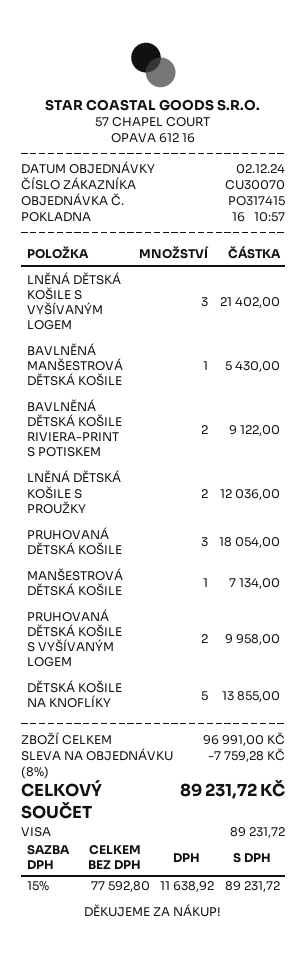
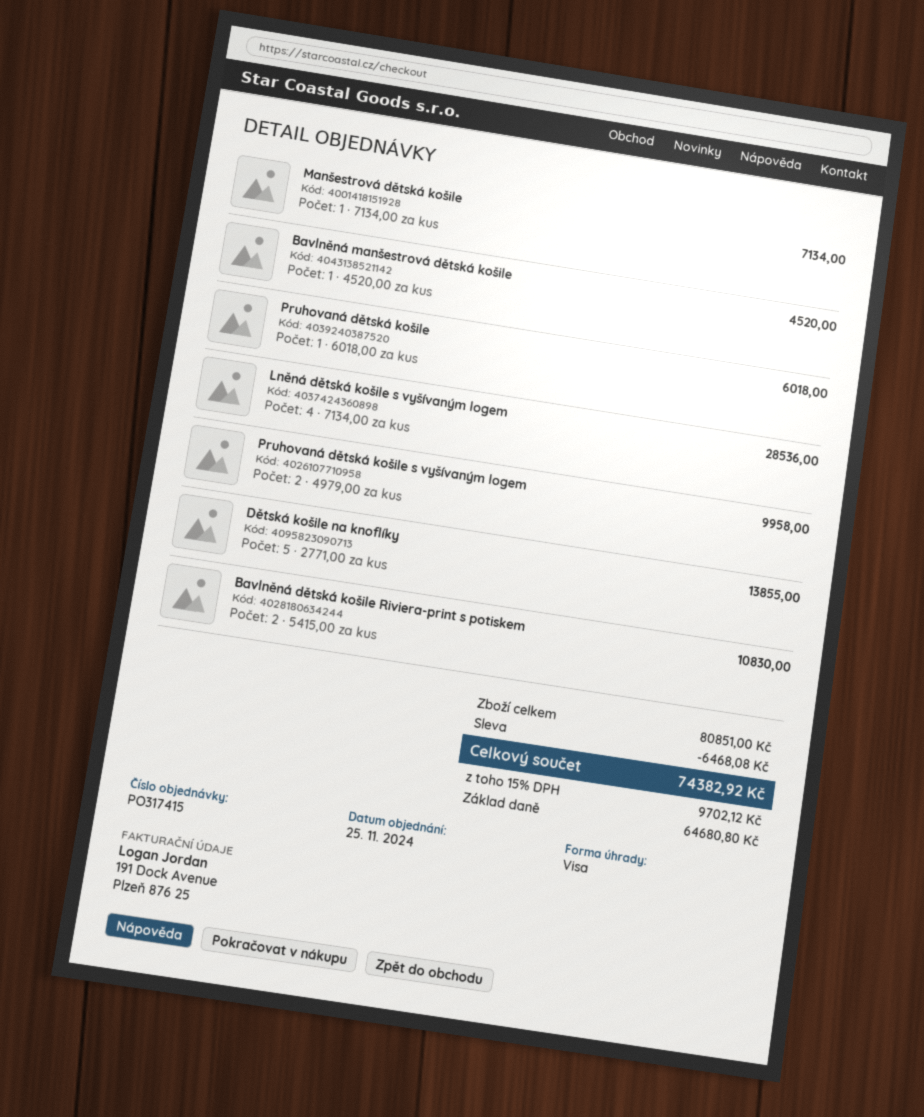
order date: 2024-12-02 -> 2024-11-25
LNĚNÁ DĚTSKÁ KOŠILE S VYŠÍVANÝM LOGEM: 3 for 21402.00 -> 4 for 28536.00
BAVLNĚNÁ MANŠESTROVÁ DĚTSKÁ KOŠILE: 1 for 5430.00 -> 1 for 4520.00
BAVLNĚNÁ DĚTSKÁ KOŠILE RIVIERA-PRINT S POTISKEM: 2 for 9122.00 -> 2 for 10830.00
LNĚNÁ DĚTSKÁ KOŠILE S PROUŽKY: 2 for 12036.00 -> none
PRUHOVANÁ DĚTSKÁ KOŠILE: 3 for 18054.00 -> 1 for 6018.00
subtotal: 96991.00 -> 80851.00
discount: 7759.28 -> 6468.08
net: 77592.80 -> 64680.80
tax: 15% = 11638.92 -> 15% = 9702.12
total: 89231.72 -> 74382.92

